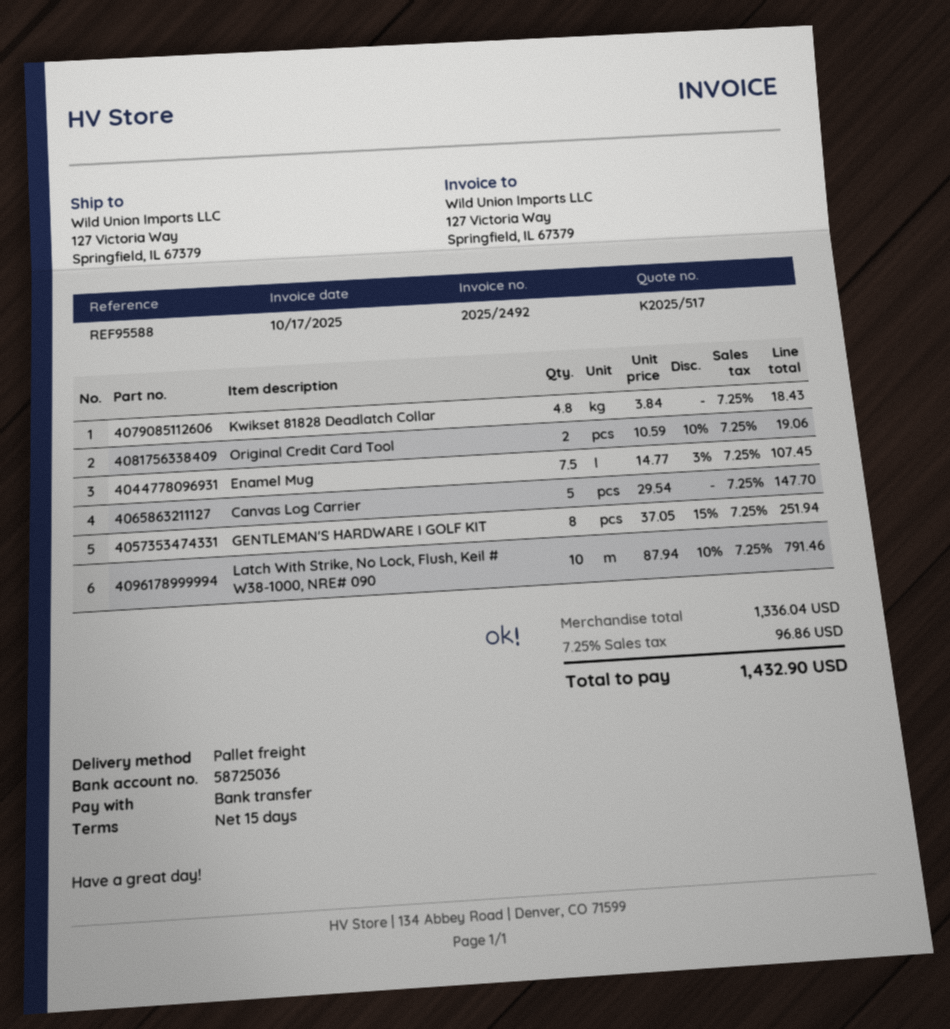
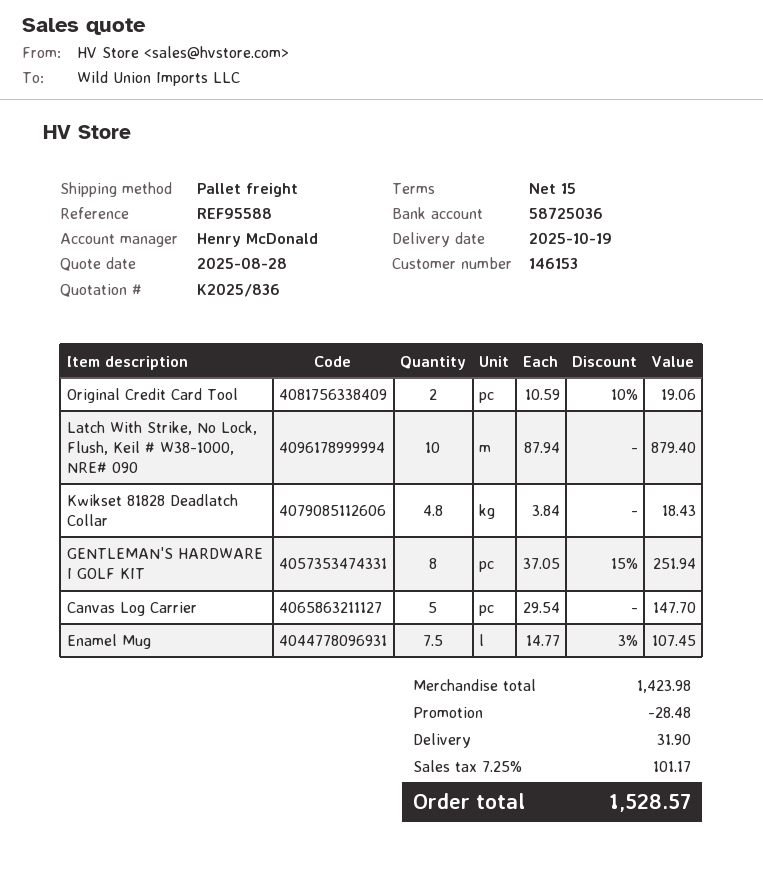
quote number: K2025/517 -> K2025/836
Latch With Strike, No Lock, Flush, Keil # W38-1000, NRE# 090: 10 x 87.94 - 10% = 791.46 -> 10 x 87.94 = 879.40
subtotal: 1336.04 -> 1423.98
discount: none -> 28.48
shipping: none -> 31.90
tax: 7.25% = 96.86 -> 7.25% = 101.17
total: 1432.90 -> 1528.57

